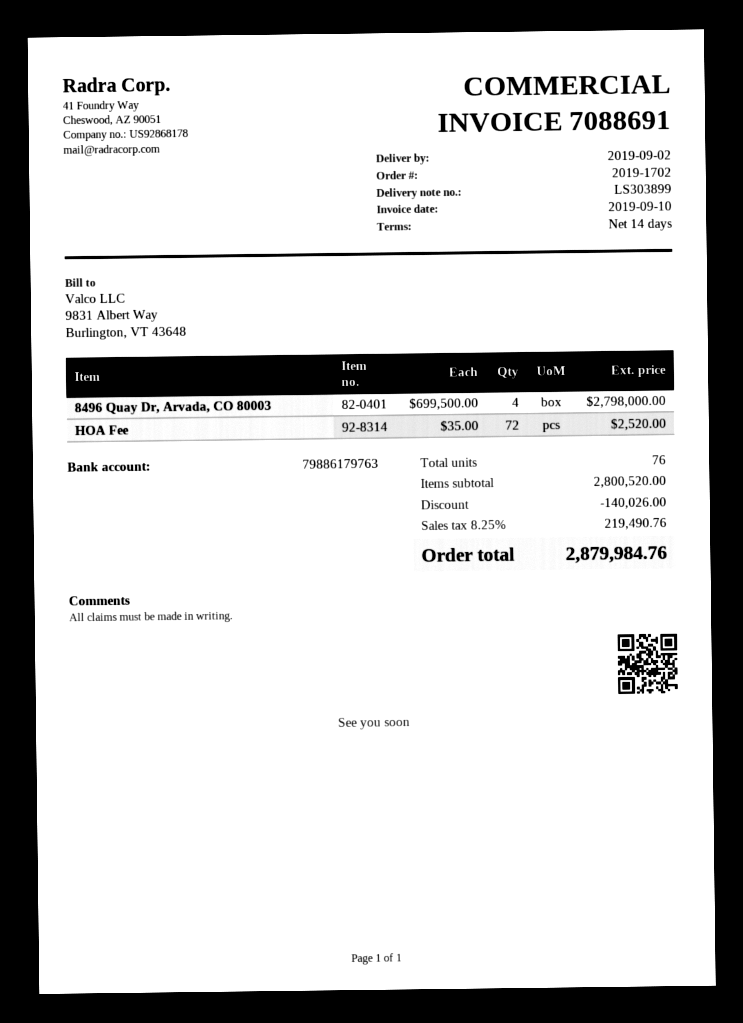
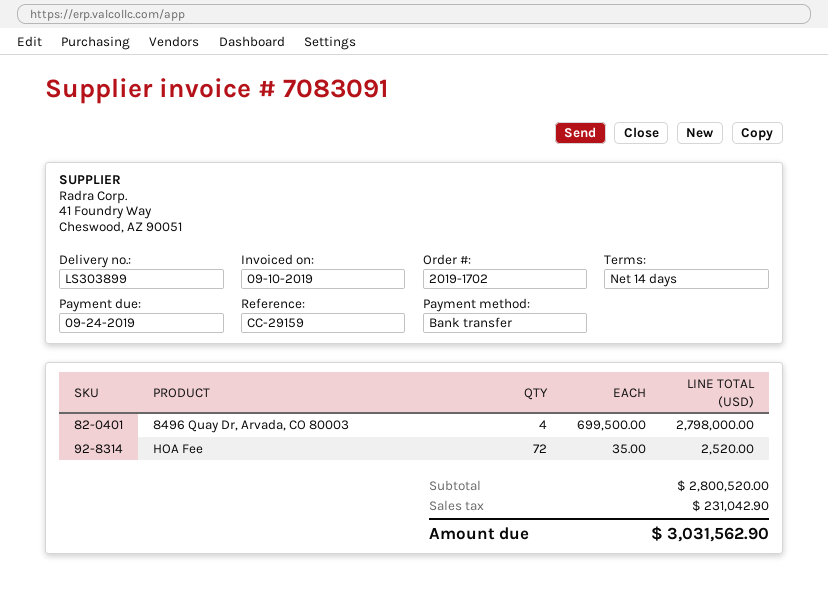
invoice number: 7088691 -> 7083091
discount: 140026.00 -> none
tax: 219490.76 -> 231042.90
total: 2879984.76 -> 3031562.90

